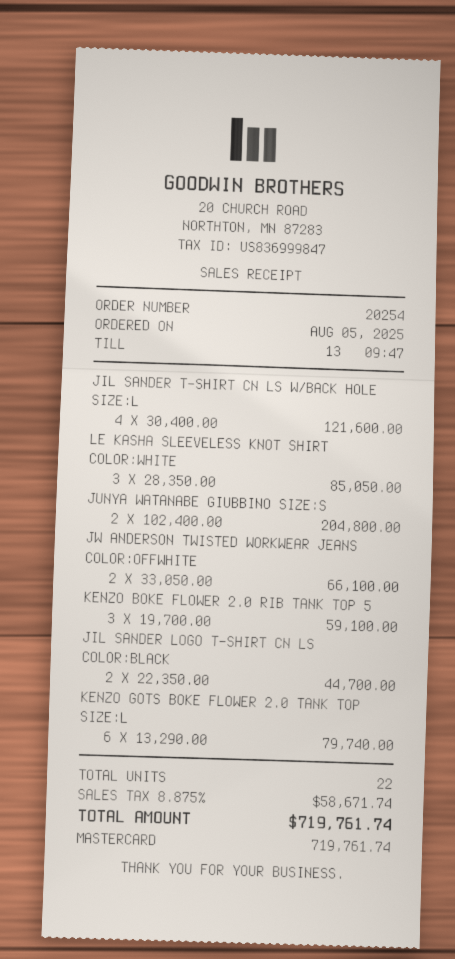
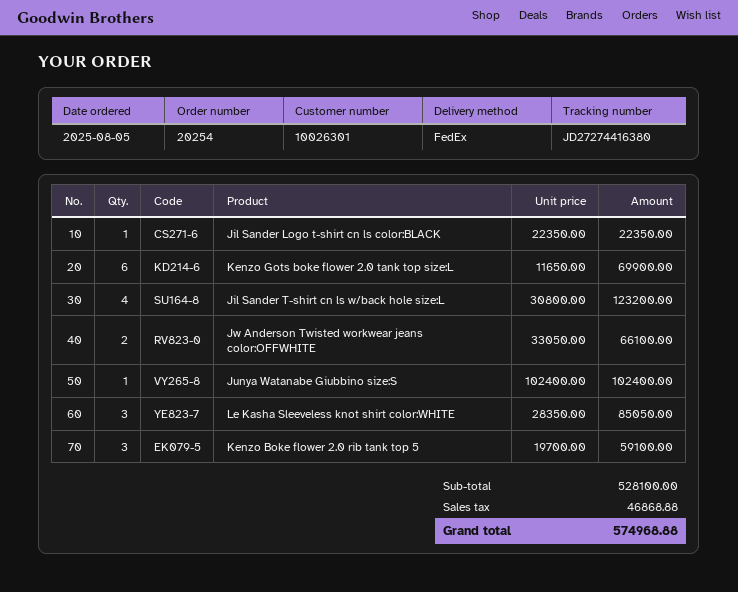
JIL SANDER T-SHIRT CN LS W/BACK HOLE SIZE:L: 4 x 30400.00 = 121600.00 -> 4 x 30800.00 = 123200.00
JUNYA WATANABE GIUBBINO SIZE:S: 2 x 102400.00 = 204800.00 -> 1 x 102400.00 = 102400.00
JIL SANDER LOGO T-SHIRT CN LS COLOR:BLACK: 2 x 22350.00 = 44700.00 -> 1 x 22350.00 = 22350.00
KENZO GOTS BOKE FLOWER 2.0 TANK TOP SIZE:L: 6 x 13290.00 = 79740.00 -> 6 x 11650.00 = 69900.00
tax: 58671.74 -> 46868.88
total: 719761.74 -> 574968.88

